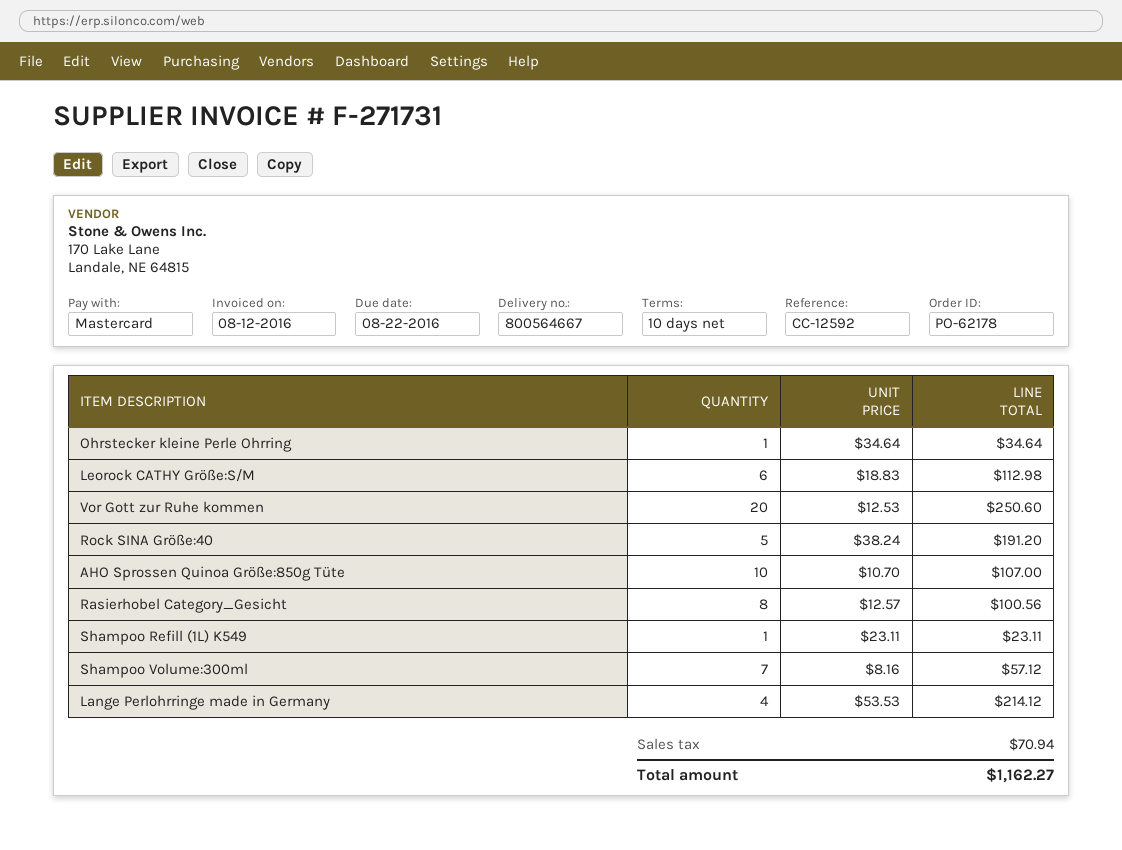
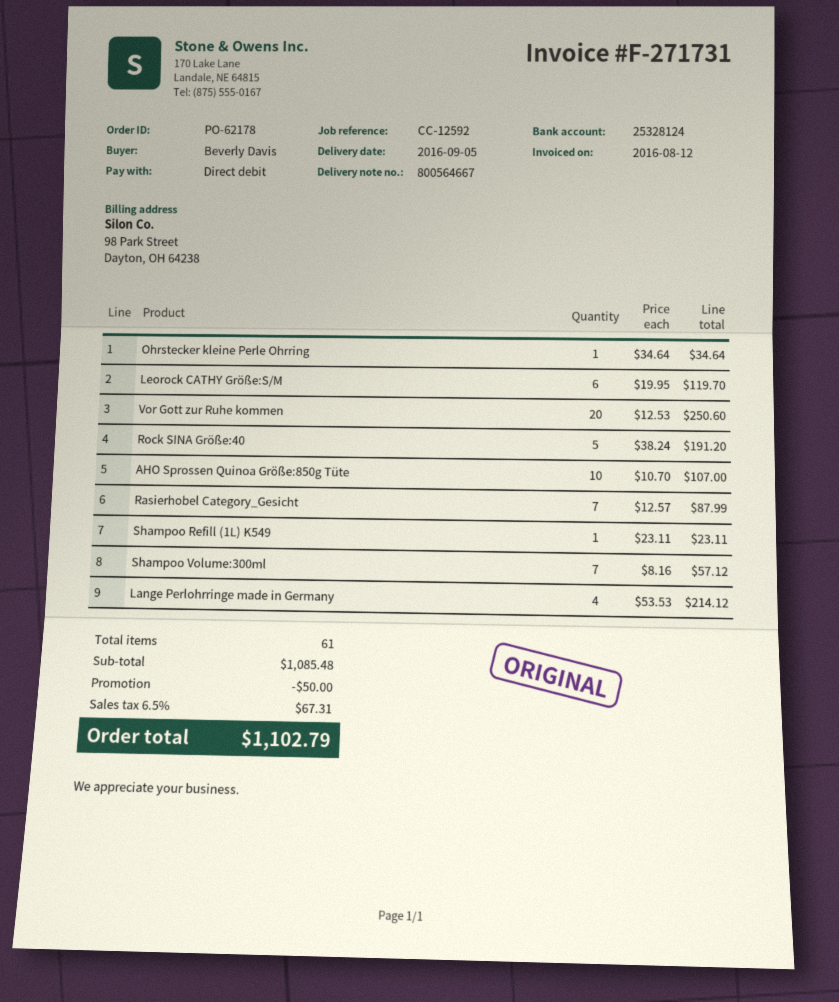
payment method: Mastercard -> direct debit
Leorock CATHY Größe:S/M: 6 x 18.83 = 112.98 -> 6 x 19.95 = 119.70
Rasierhobel Category_Gesicht: 8 x 12.57 = 100.56 -> 7 x 12.57 = 87.99
discount: none -> 50.00
tax: 70.94 -> 67.31
total: 1162.27 -> 1102.79

